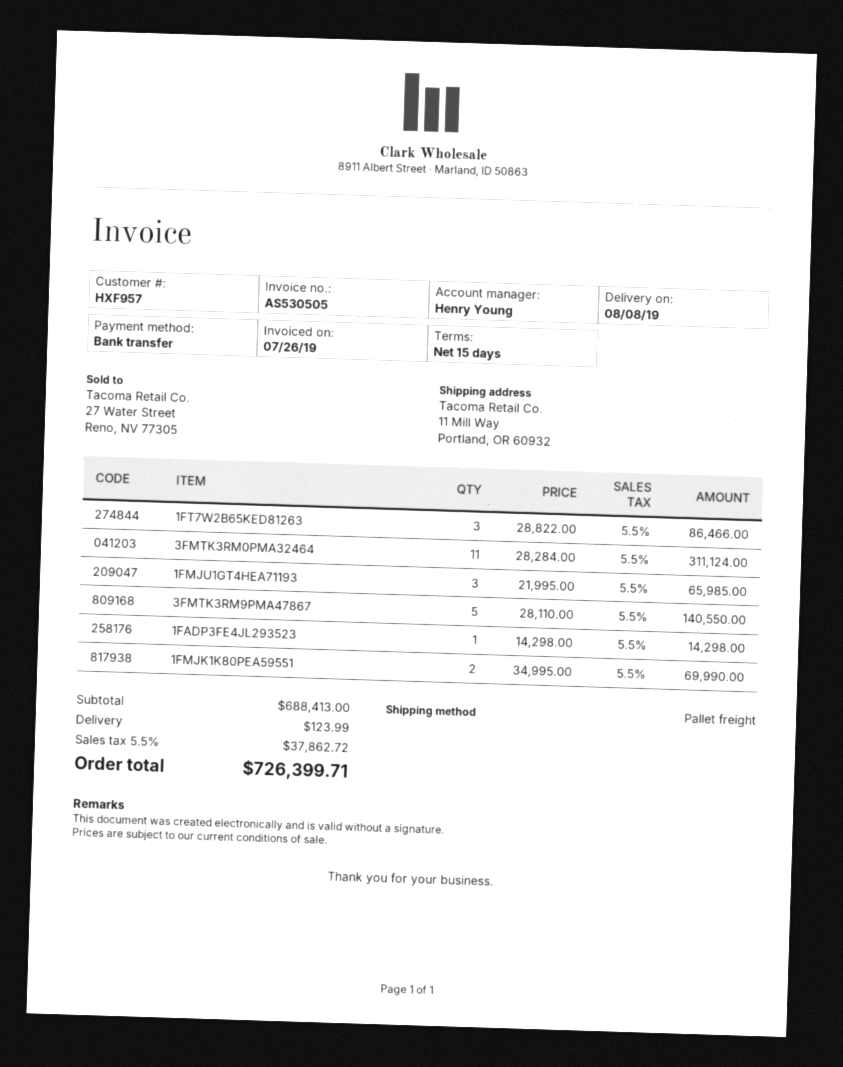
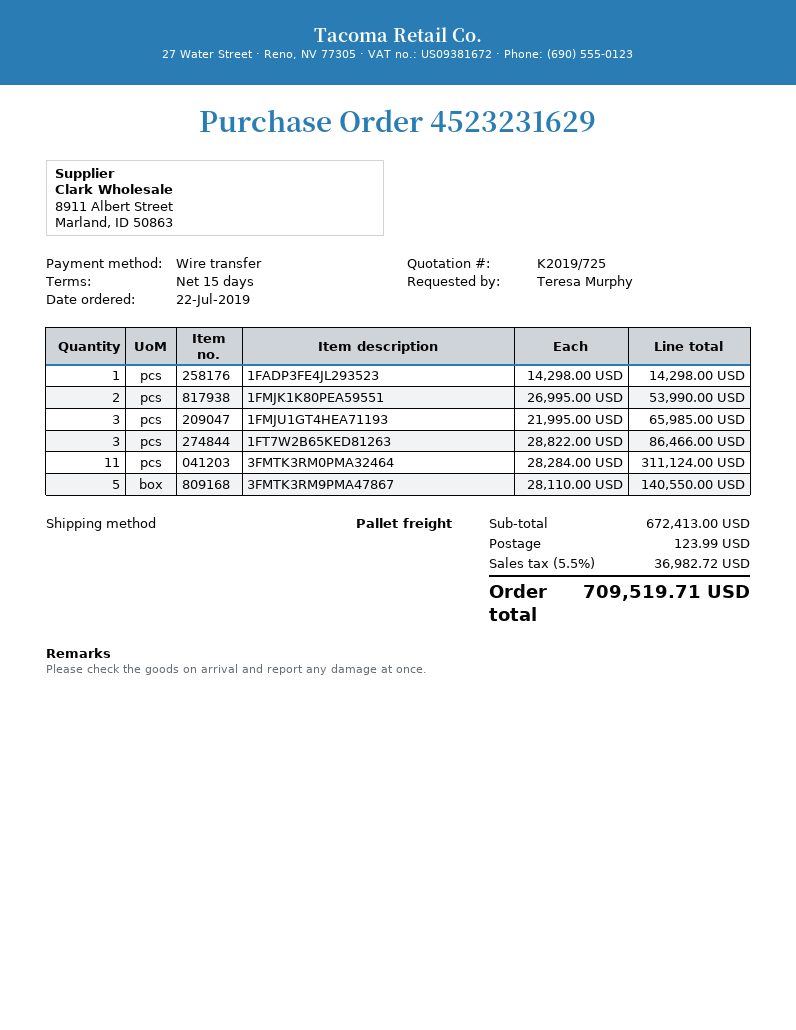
1FMJK1K80PEA59551: 2 x 34995.00 = 69990.00 -> 2 x 26995.00 = 53990.00
subtotal: 688413.00 -> 672413.00
tax: 5.5% = 37862.72 -> 5.5% = 36982.72
total: 726399.71 -> 709519.71

